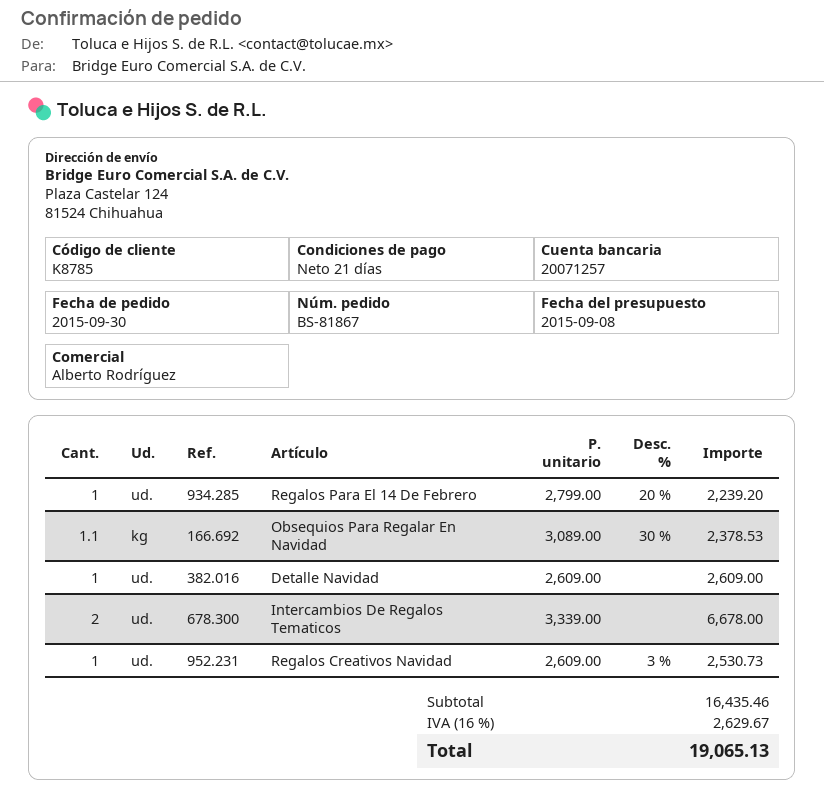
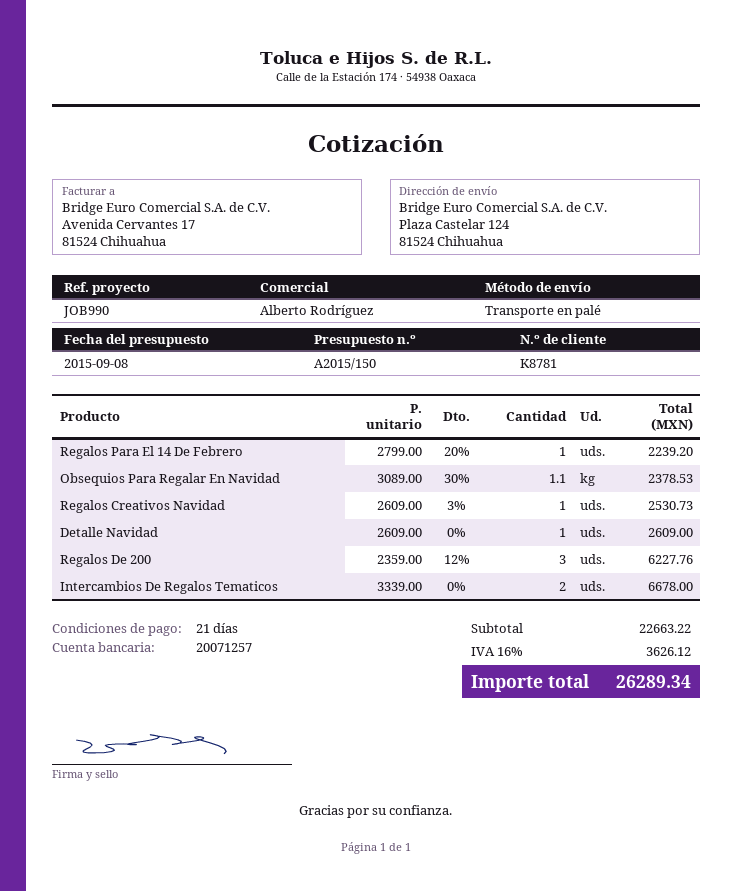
customer number: K8785 -> K8781
Regalos De 200: none -> 3 x 2359.00 - 12% = 6227.76
subtotal: 16435.46 -> 22663.22
tax: 16% = 2629.67 -> 16% = 3626.12
total: 19065.13 -> 26289.34

